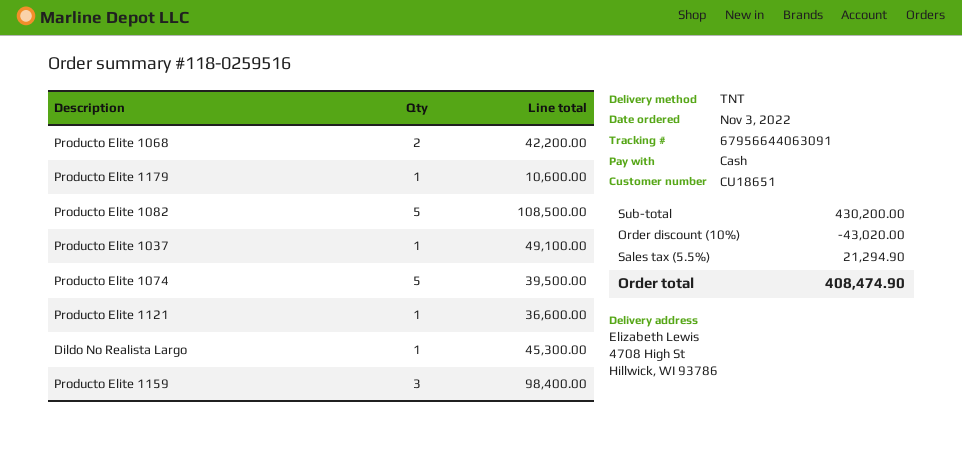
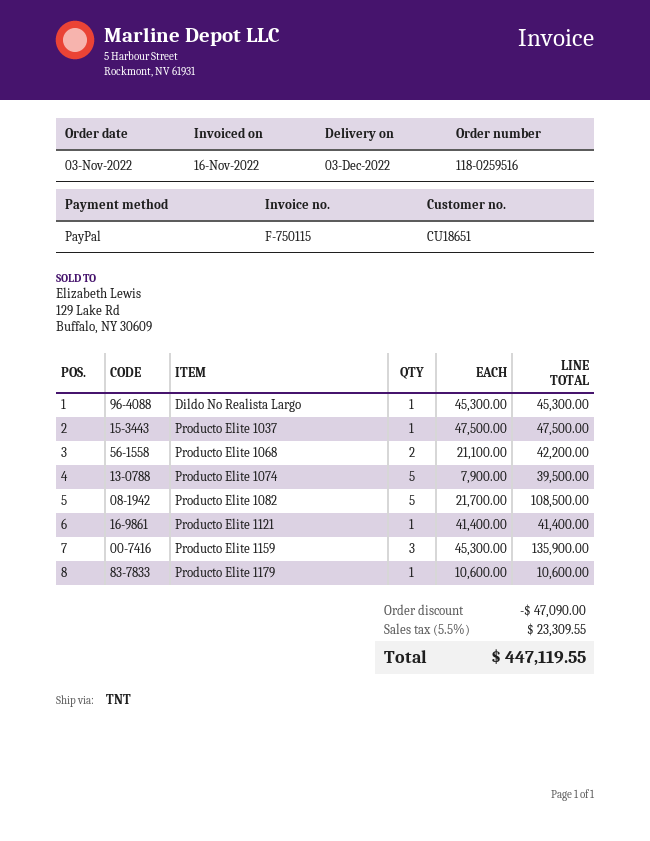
payment method: cash -> PayPal
Producto Elite 1037: 1 for 49100.00 -> 1 for 47500.00
Producto Elite 1121: 1 for 36600.00 -> 1 for 41400.00
Producto Elite 1159: 3 for 98400.00 -> 3 for 135900.00
discount: 43020.00 -> 47090.00
tax: 5.5% = 21294.90 -> 5.5% = 23309.55
total: 408474.90 -> 447119.55

